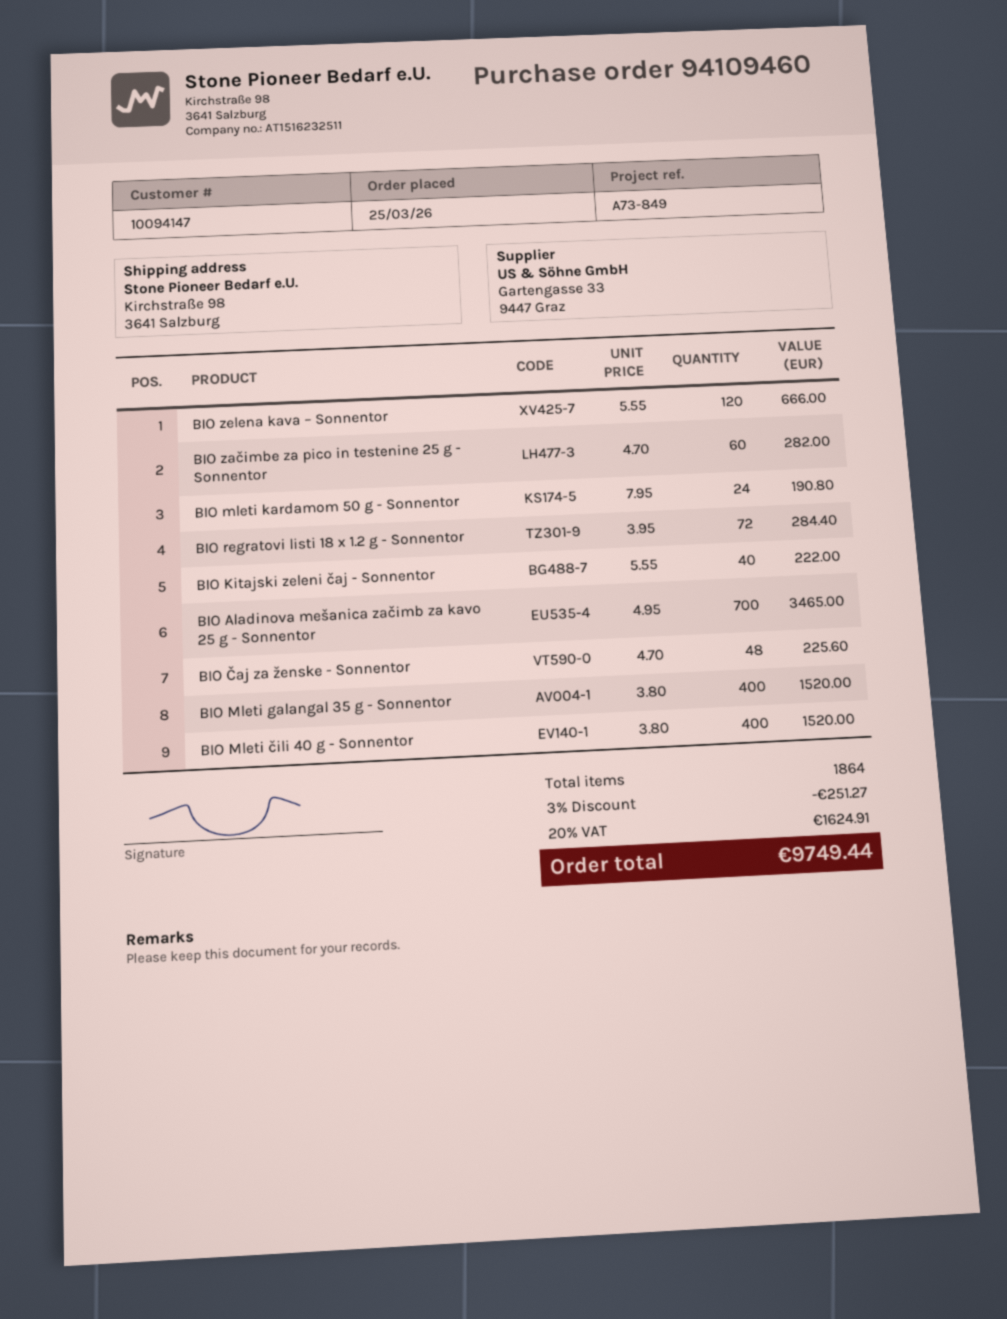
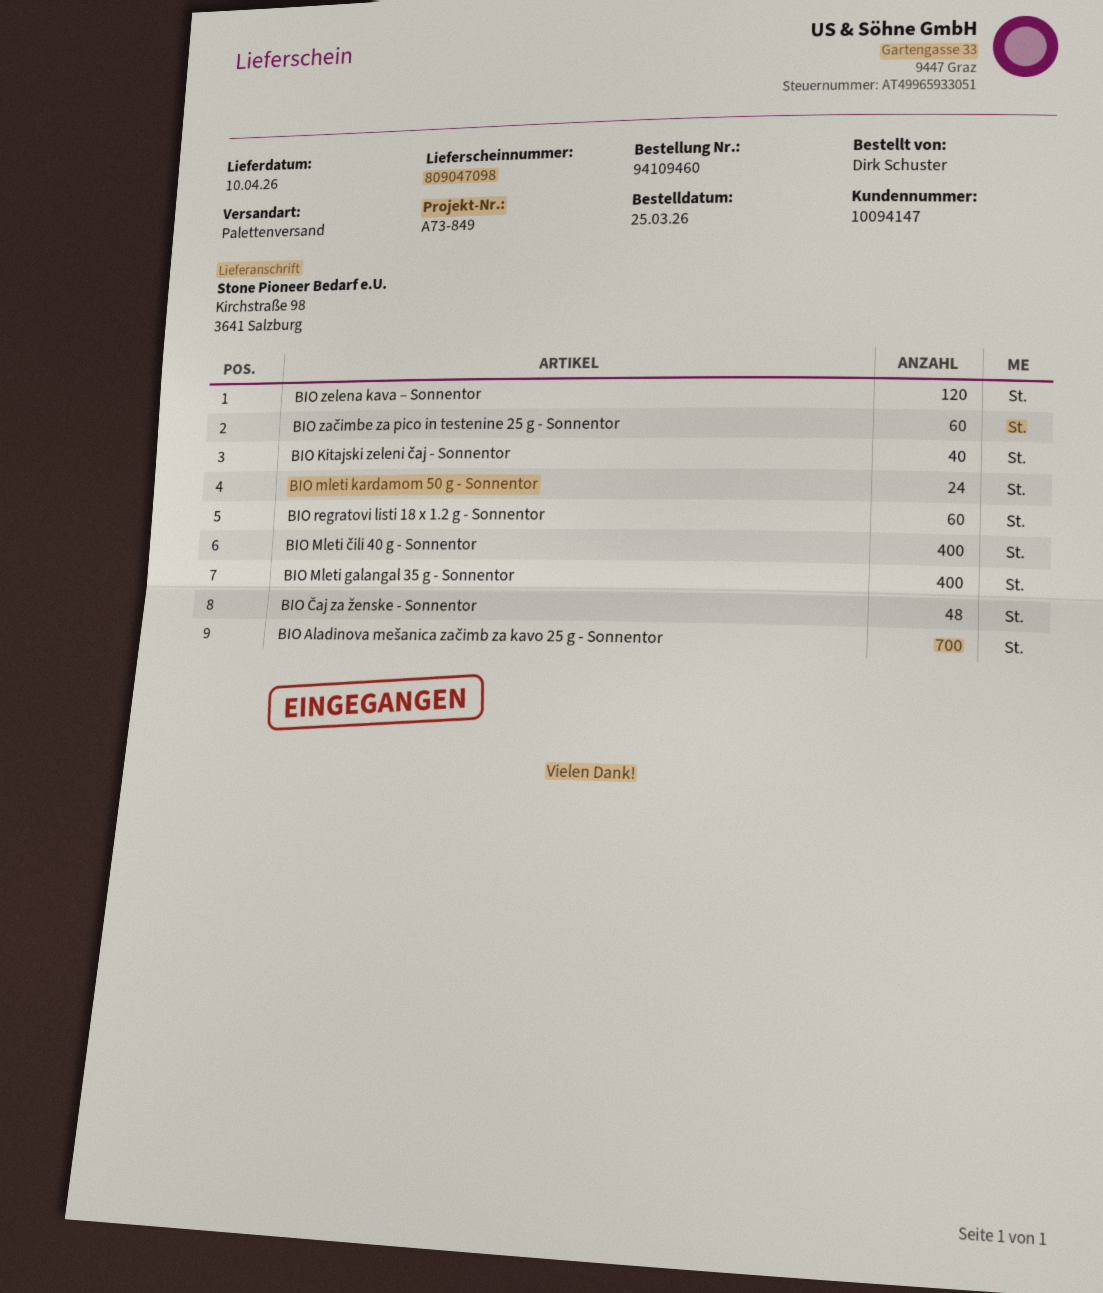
BIO regratovi listi 18 x 1.2 g - Sonnentor: 72 -> 60

